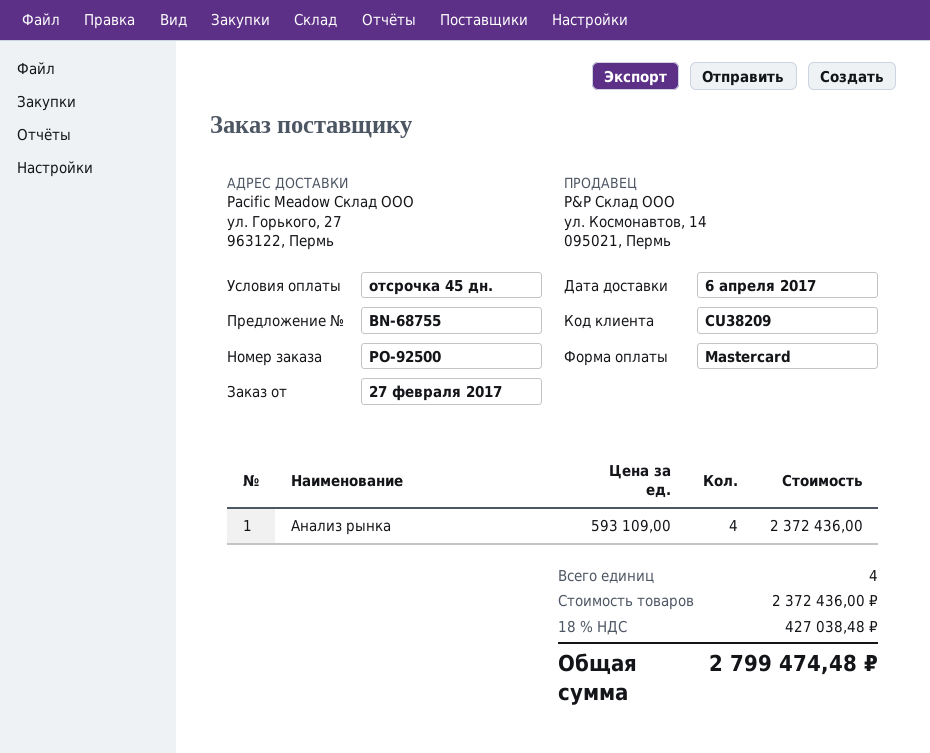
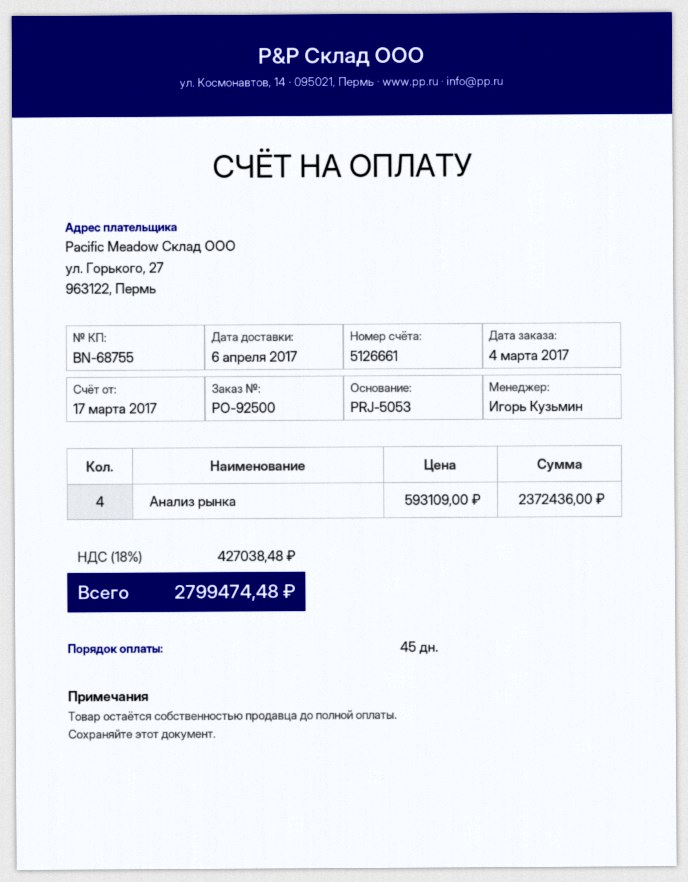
order date: 2017-02-27 -> 2017-03-04

